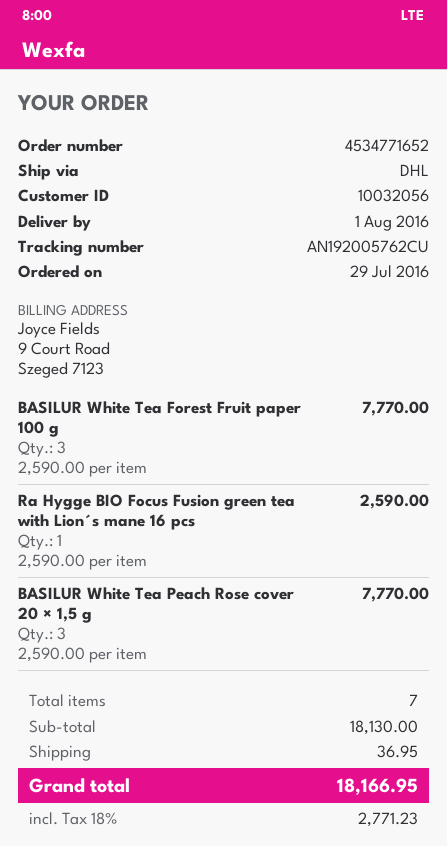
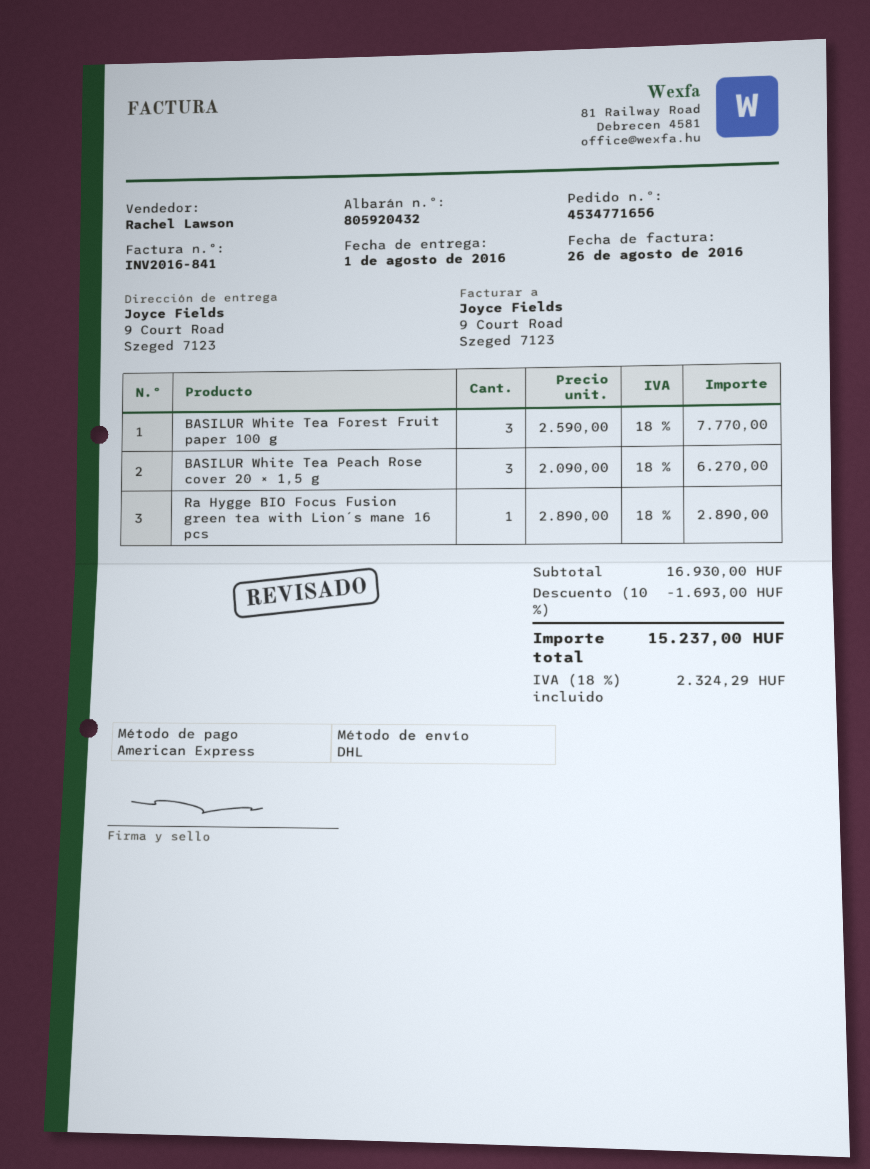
order number: 4534771652 -> 4534771656
Ra Hygge BIO Focus Fusion green tea with Lion´s mane 16 pcs: 1 x 2590.00 = 2590.00 -> 1 x 2890.00 = 2890.00
BASILUR White Tea Peach Rose cover 20 × 1,5 g: 3 x 2590.00 = 7770.00 -> 3 x 2090.00 = 6270.00
subtotal: 18130.00 -> 16930.00
discount: none -> 10% = 1693.00
shipping: 36.95 -> none
tax: 18% = 2771.23 -> 18% = 2324.29
total: 18166.95 -> 15237.00

